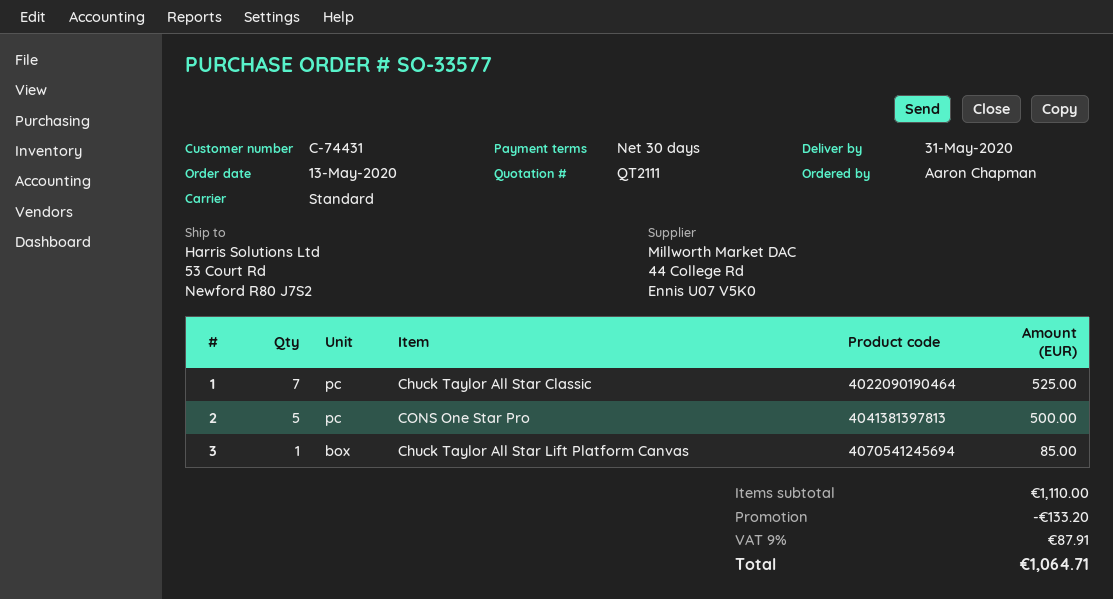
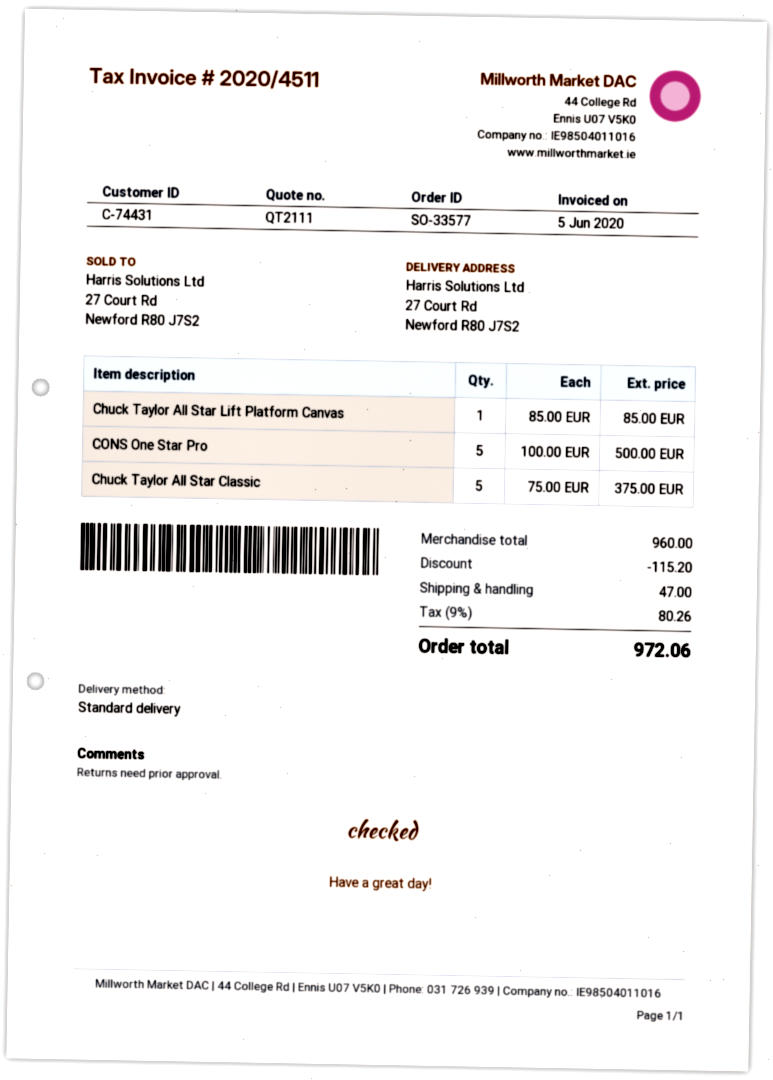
ship to: 53 Court Rd, Newford R80 J7S2 -> 27 Court Rd, Newford R80 J7S2
Chuck Taylor All Star Classic: 7 for 525.00 -> 5 for 375.00
subtotal: 1110.00 -> 960.00
discount: 133.20 -> 115.20
shipping: none -> 47.00
tax: 9% = 87.91 -> 9% = 80.26
total: 1064.71 -> 972.06

